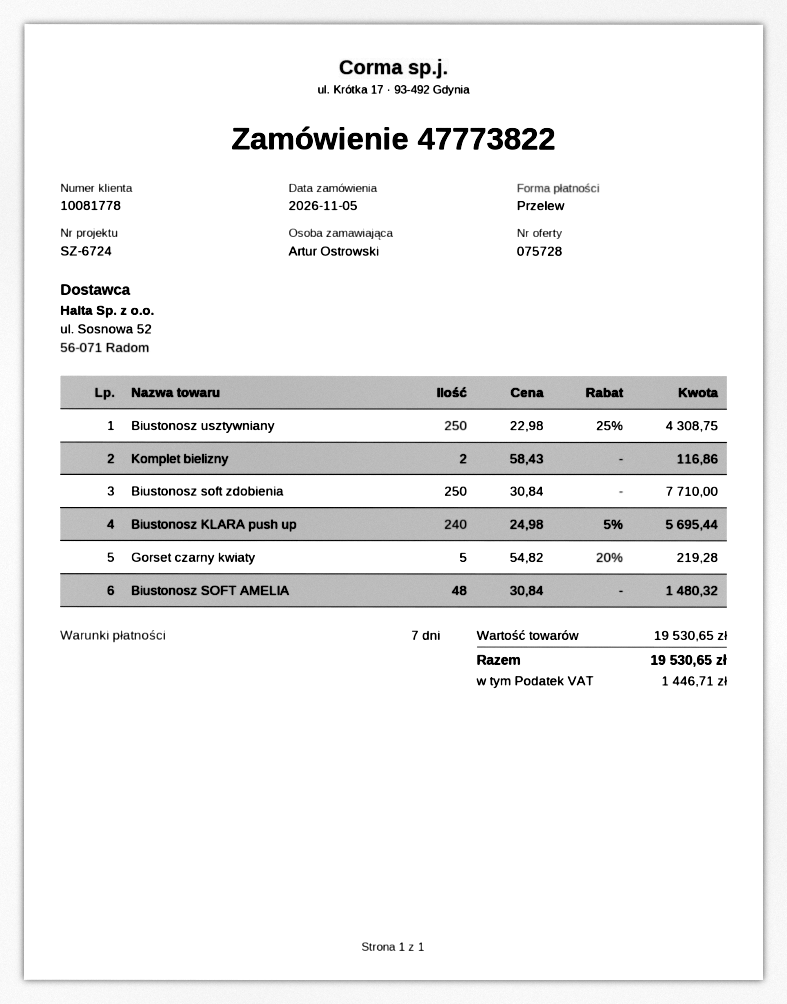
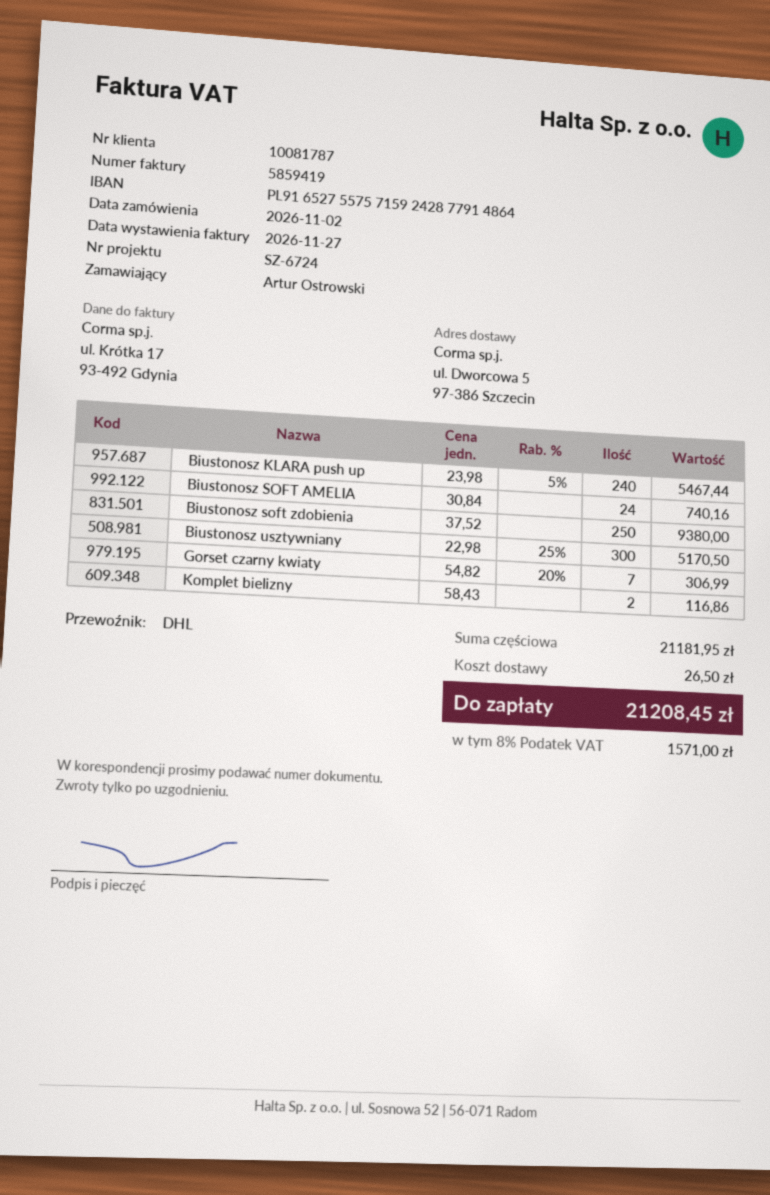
order date: 2026-11-05 -> 2026-11-02
customer number: 10081778 -> 10081787
Biustonosz usztywniany: 250 x 22.98 - 25% = 4308.75 -> 300 x 22.98 - 25% = 5170.50
Biustonosz soft zdobienia: 250 x 30.84 = 7710.00 -> 250 x 37.52 = 9380.00
Biustonosz KLARA push up: 240 x 24.98 - 5% = 5695.44 -> 240 x 23.98 - 5% = 5467.44
Gorset czarny kwiaty: 5 x 54.82 - 20% = 219.28 -> 7 x 54.82 - 20% = 306.99
Biustonosz SOFT AMELIA: 48 x 30.84 = 1480.32 -> 24 x 30.84 = 740.16
subtotal: 19530.65 -> 21181.95
shipping: none -> 26.50
tax: 1446.71 -> 1571.00
total: 19530.65 -> 21208.45

